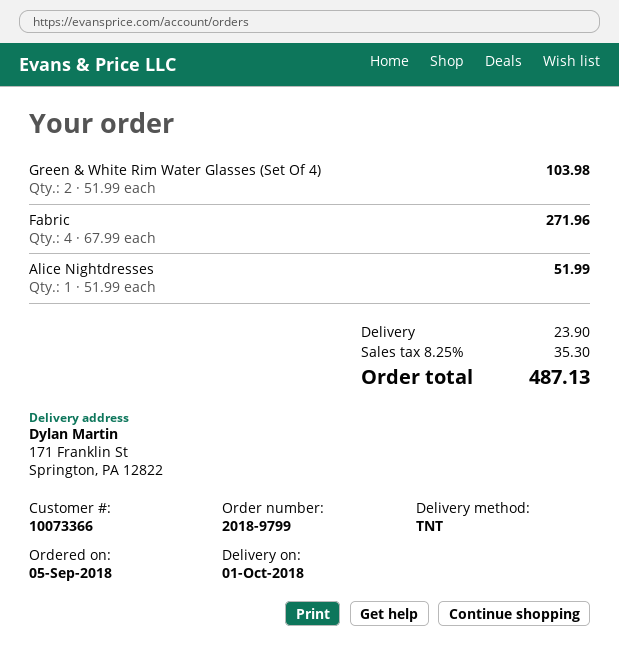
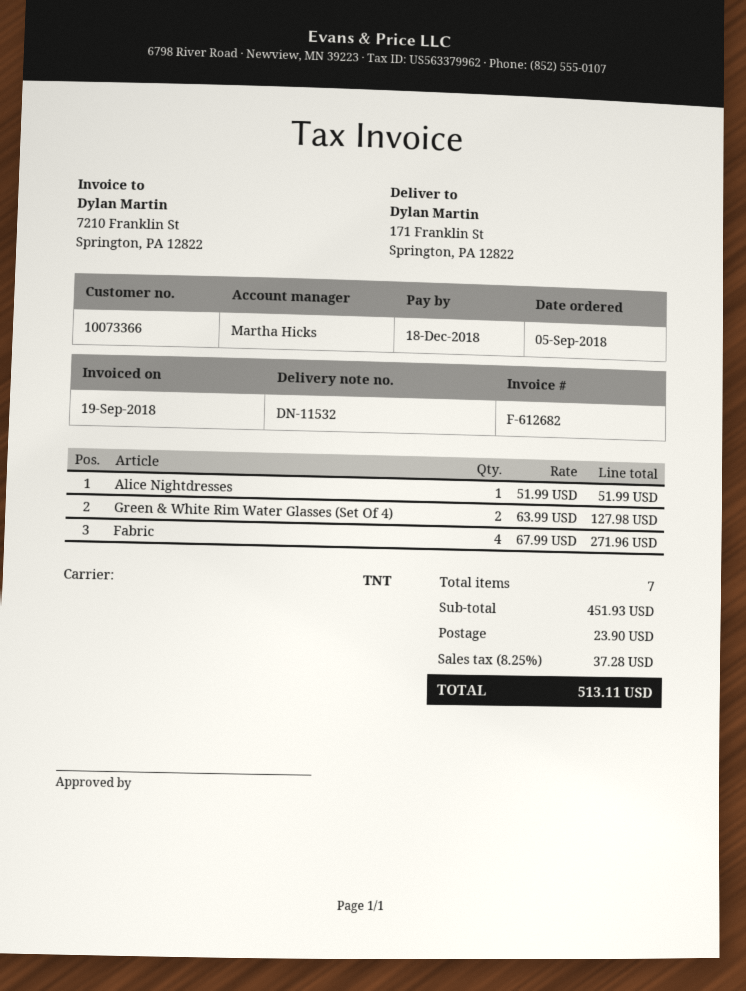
Green & White Rim Water Glasses (Set Of 4): 2 x 51.99 = 103.98 -> 2 x 63.99 = 127.98
tax: 8.25% = 35.30 -> 8.25% = 37.28
total: 487.13 -> 513.11

